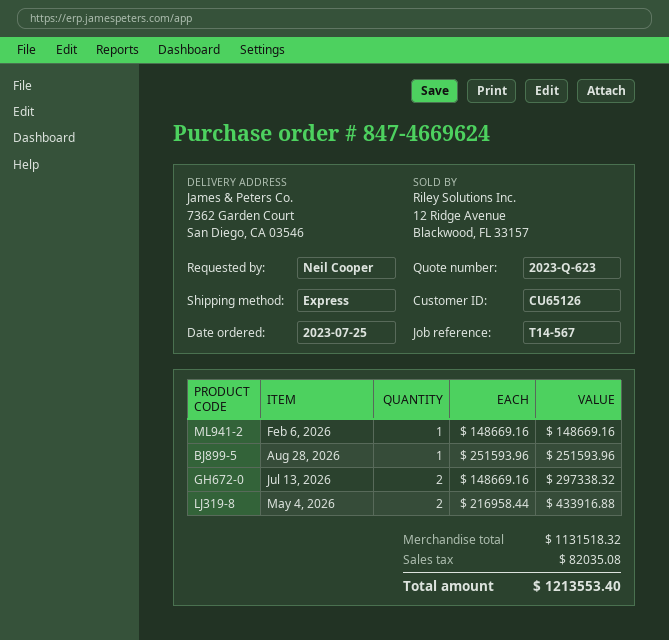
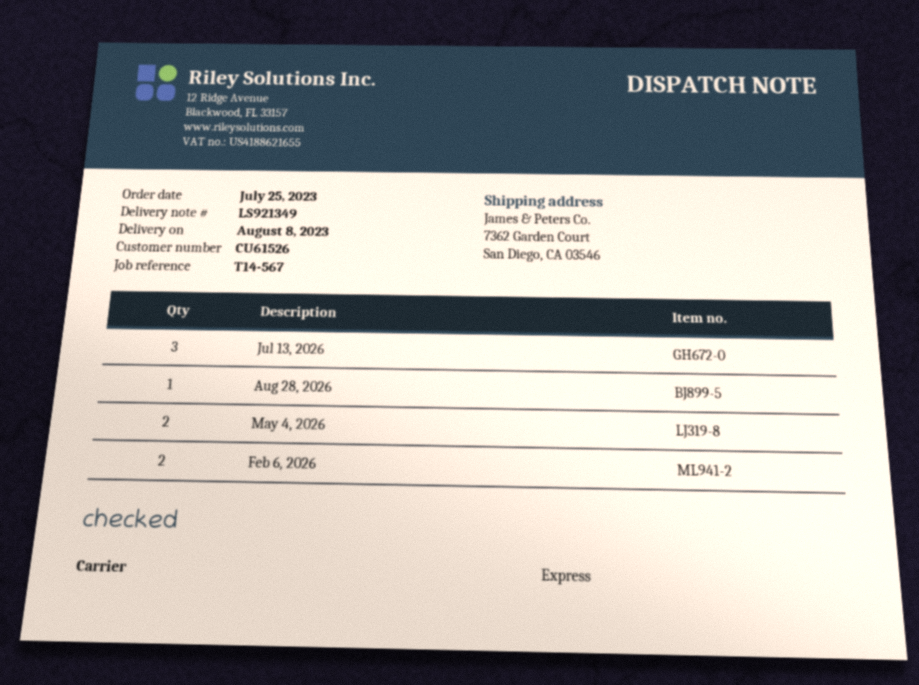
customer number: CU65126 -> CU61526
Feb 6, 2026: 1 -> 2
Jul 13, 2026: 2 -> 3

